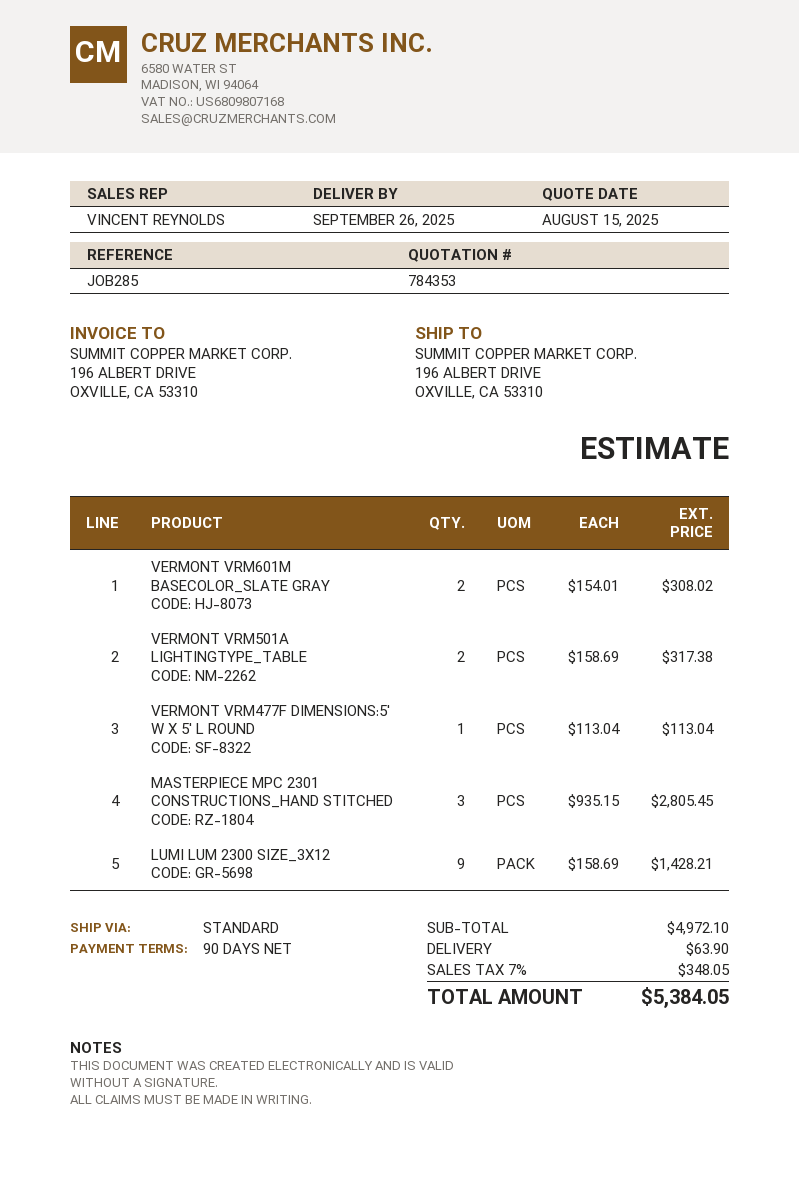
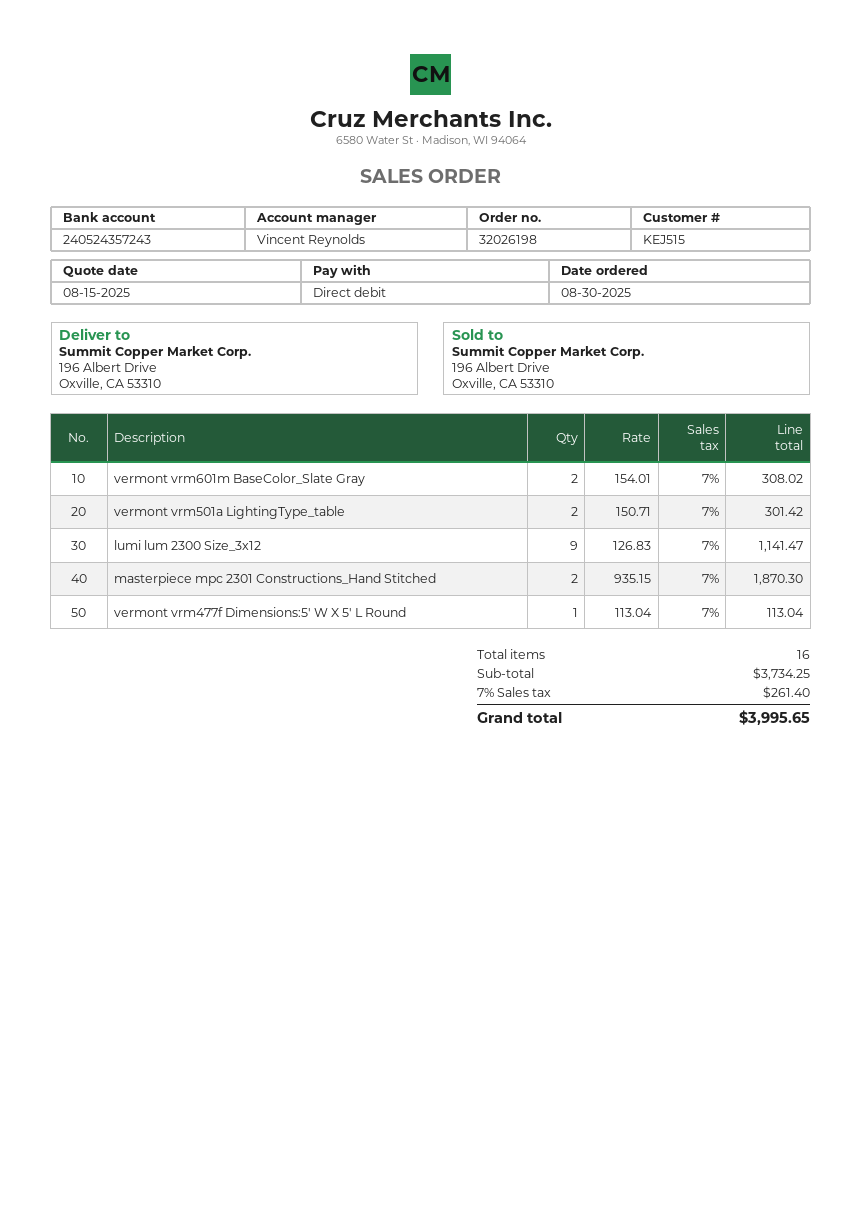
VERMONT VRM501A LIGHTINGTYPE_TABLE: 2 x 158.69 = 317.38 -> 2 x 150.71 = 301.42
MASTERPIECE MPC 2301 CONSTRUCTIONS_HAND STITCHED: 3 x 935.15 = 2805.45 -> 2 x 935.15 = 1870.30
LUMI LUM 2300 SIZE_3X12: 9 x 158.69 = 1428.21 -> 9 x 126.83 = 1141.47
subtotal: 4972.10 -> 3734.25
shipping: 63.90 -> none
tax: 7% = 348.05 -> 7% = 261.40
total: 5384.05 -> 3995.65

